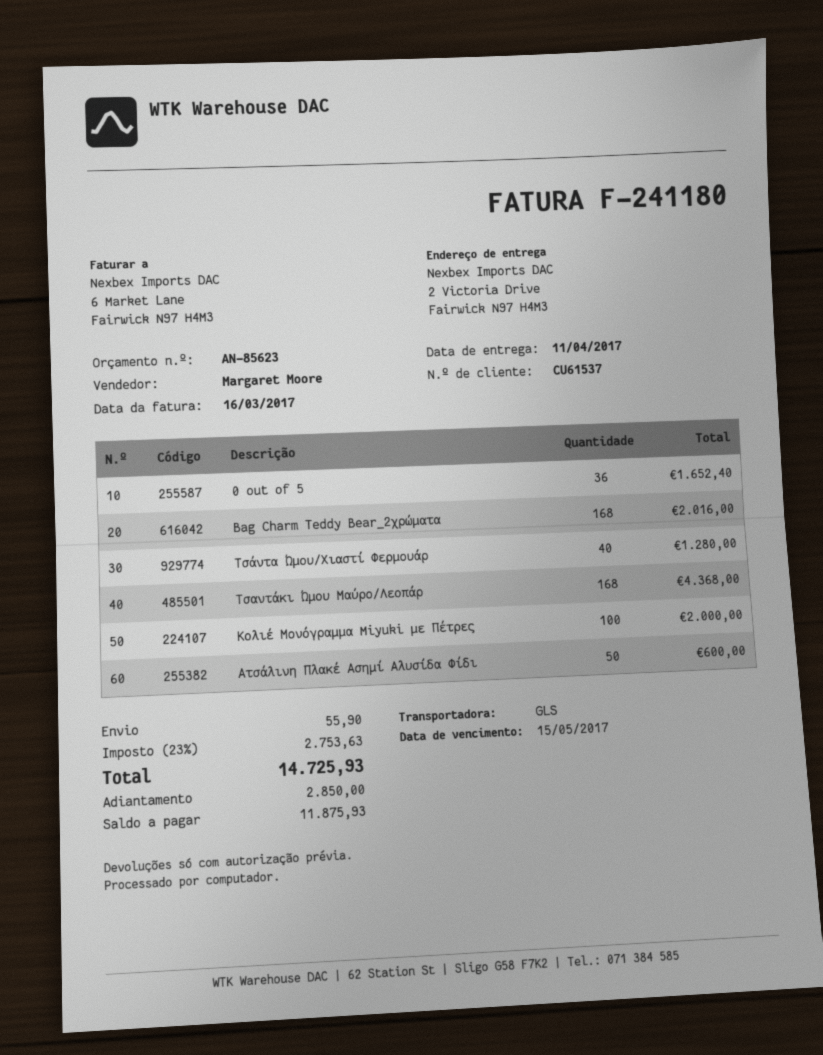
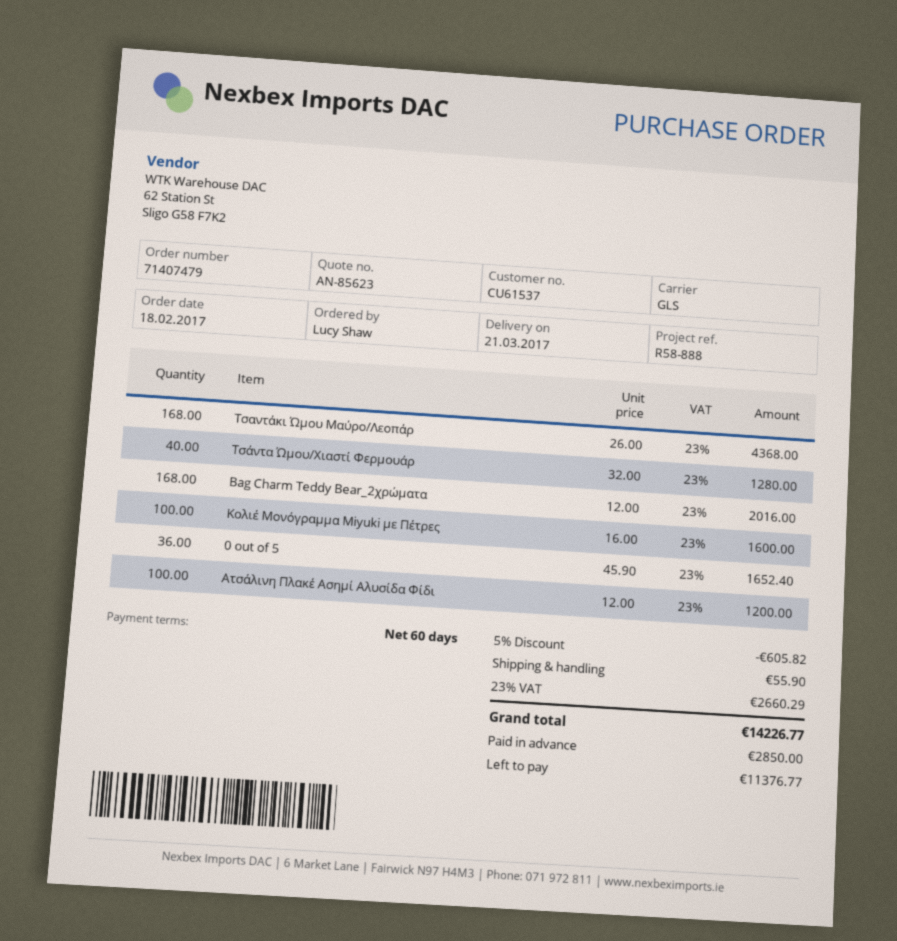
delivery date: 2017-04-11 -> 2017-03-21
Κολιέ Μονόγραμμα Miyuki με Πέτρες: 100 for 2000.00 -> 100 for 1600.00
Ατσάλινη Πλακέ Ασημί Αλυσίδα Φίδι: 50 for 600.00 -> 100 for 1200.00
discount: none -> 5% = 605.82
tax: 23% = 2753.63 -> 23% = 2660.29
total: 14725.93 -> 14226.77
balance: 11875.93 -> 11376.77

